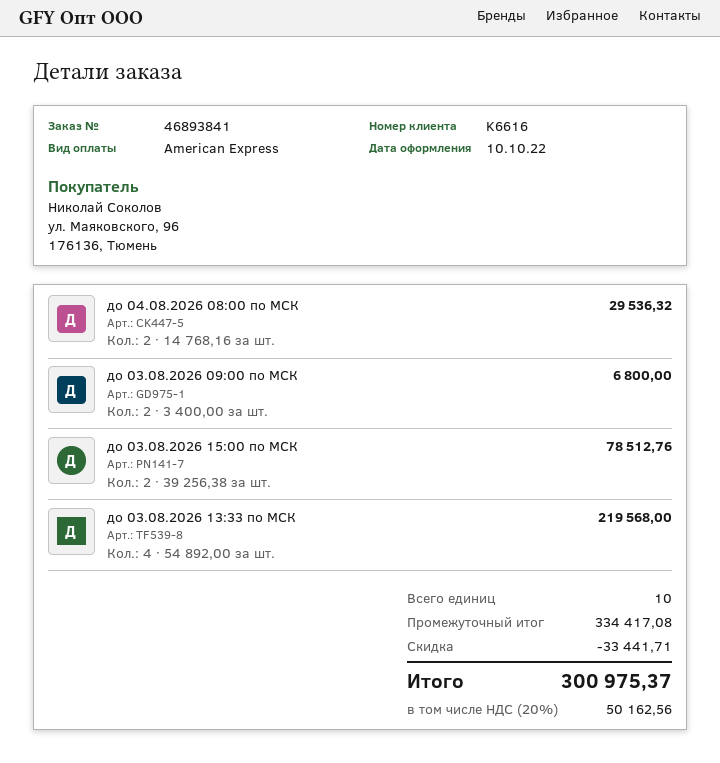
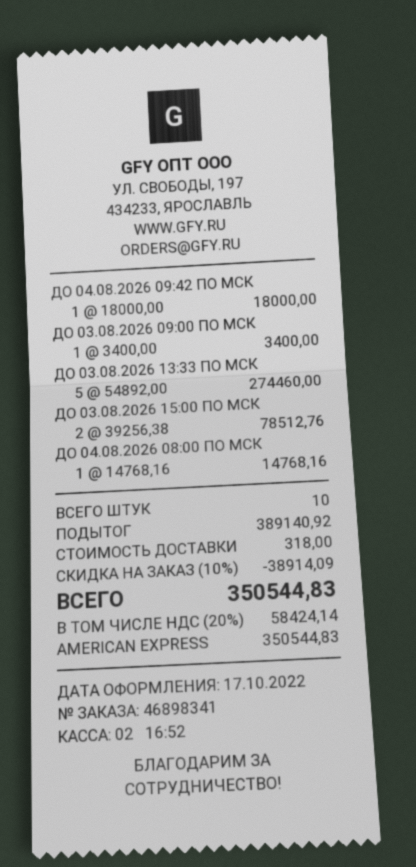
order number: 46893841 -> 46898341
order date: 2022-10-10 -> 2022-10-17
до 04.08.2026 08:00 по МСК: 2 x 14768.16 = 29536.32 -> 1 x 14768.16 = 14768.16
до 03.08.2026 09:00 по МСК: 2 x 3400.00 = 6800.00 -> 1 x 3400.00 = 3400.00
до 03.08.2026 13:33 по МСК: 4 x 54892.00 = 219568.00 -> 5 x 54892.00 = 274460.00
ДО 04.08.2026 09:42 ПО МСК: none -> 1 x 18000.00 = 18000.00
subtotal: 334417.08 -> 389140.92
discount: 33441.71 -> 38914.09
shipping: none -> 318.00
tax: 20% = 50162.56 -> 20% = 58424.14
total: 300975.37 -> 350544.83

